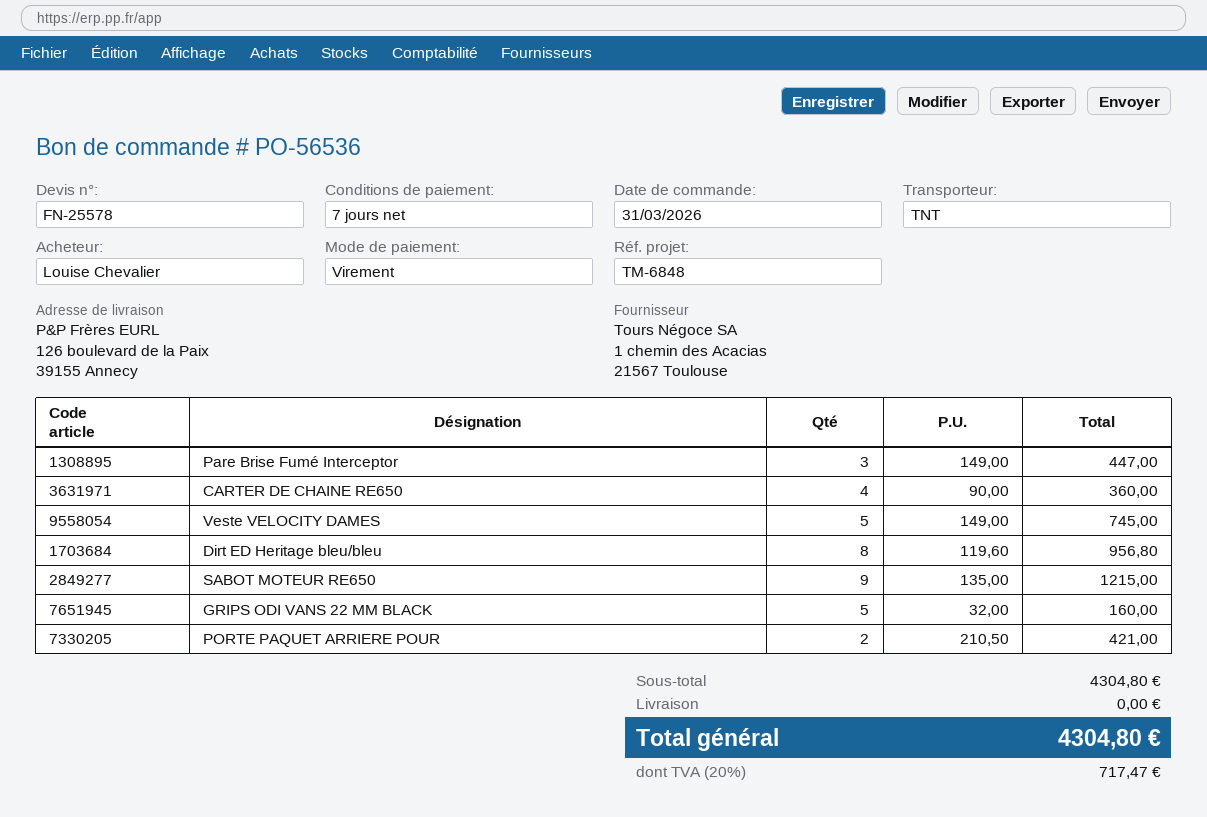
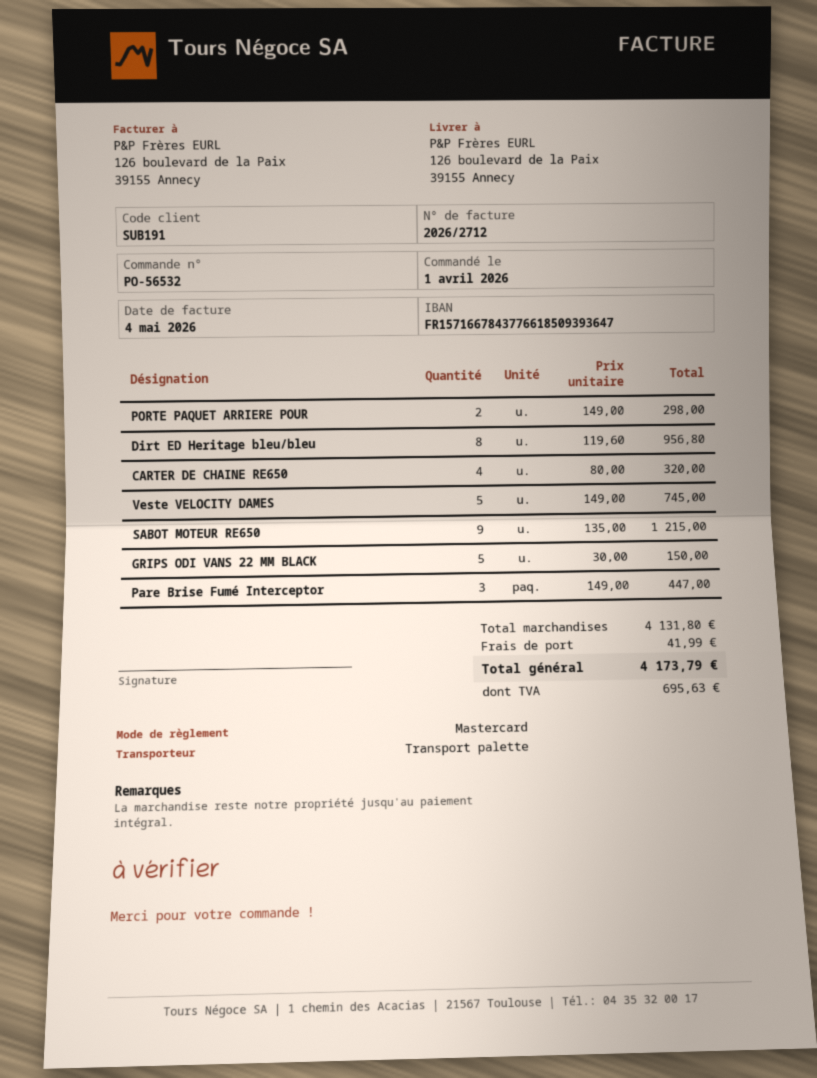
order number: PO-56536 -> PO-56532
order date: 2026-03-31 -> 2026-04-01
payment method: bank transfer -> Mastercard
shipping method: TNT -> pallet freight
CARTER DE CHAINE RE650: 4 x 90.00 = 360.00 -> 4 x 80.00 = 320.00
GRIPS ODI VANS 22 MM BLACK: 5 x 32.00 = 160.00 -> 5 x 30.00 = 150.00
PORTE PAQUET ARRIERE POUR: 2 x 210.50 = 421.00 -> 2 x 149.00 = 298.00
subtotal: 4304.80 -> 4131.80
shipping: 0.00 -> 41.99
tax: 717.47 -> 695.63
total: 4304.80 -> 4173.79

